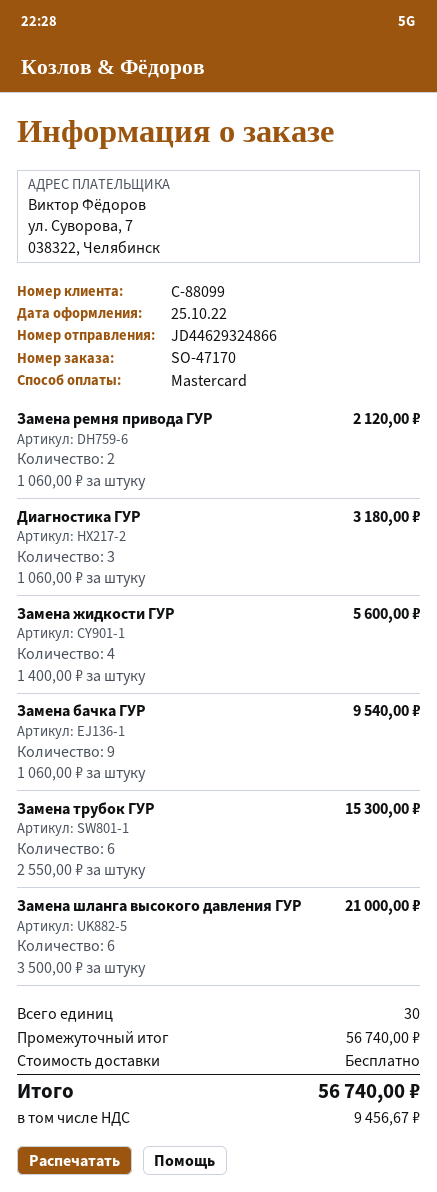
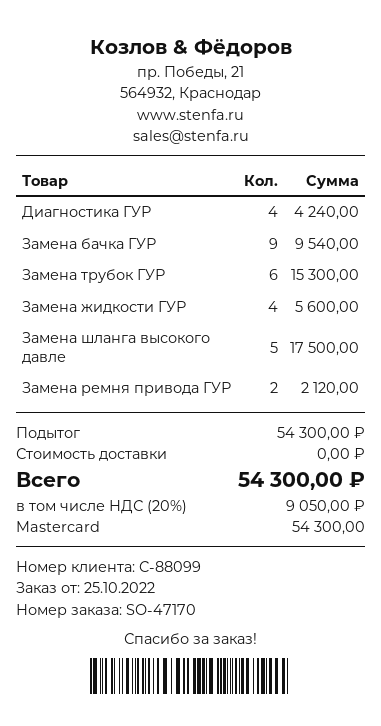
Диагностика ГУР: 3 for 3180.00 -> 4 for 4240.00
Замена шланга высокого давления ГУР: 6 for 21000.00 -> 5 for 17500.00
subtotal: 56740.00 -> 54300.00
tax: 9456.67 -> 9050.00
total: 56740.00 -> 54300.00

